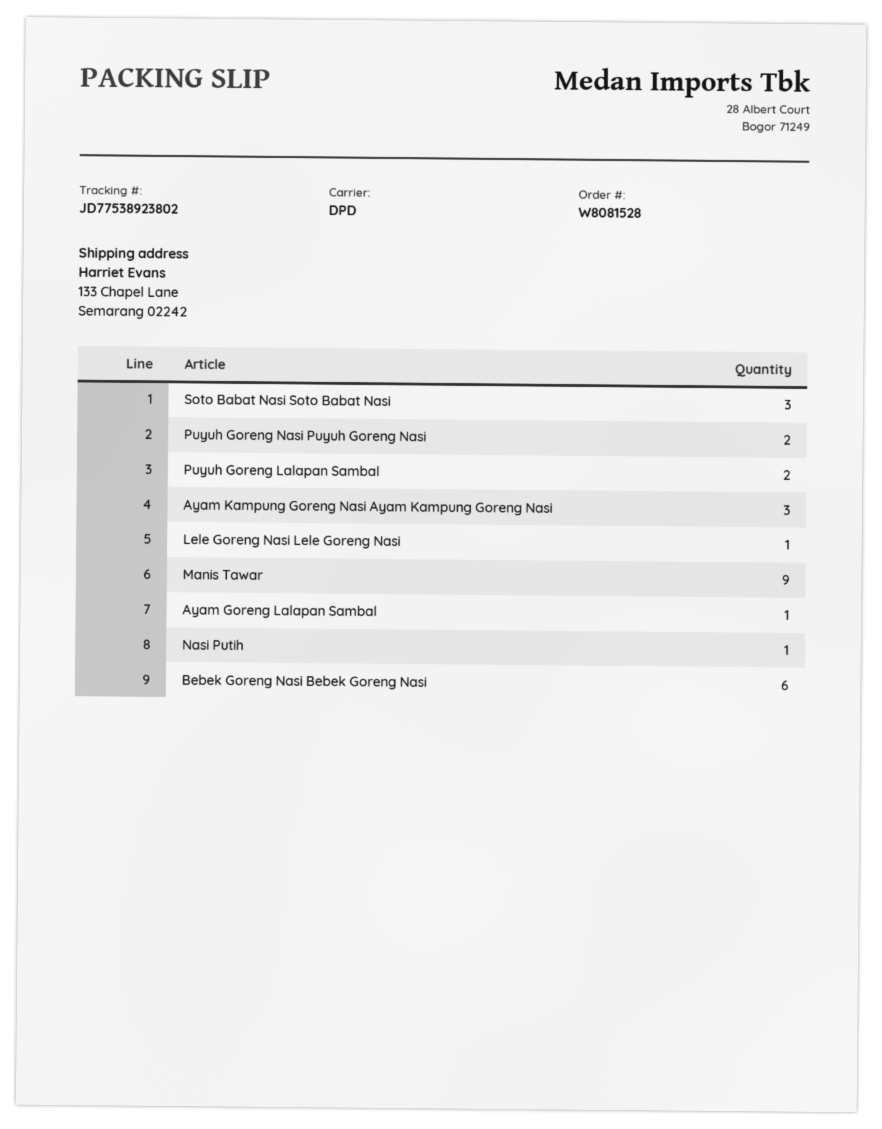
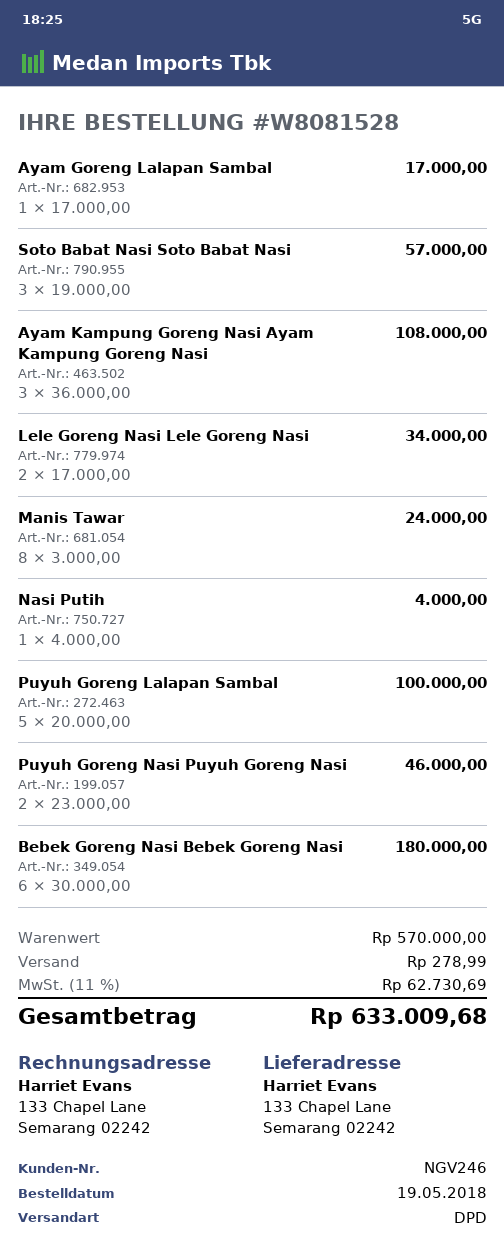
Puyuh Goreng Lalapan Sambal: 2 -> 5
Lele Goreng Nasi Lele Goreng Nasi: 1 -> 2
Manis Tawar: 9 -> 8

